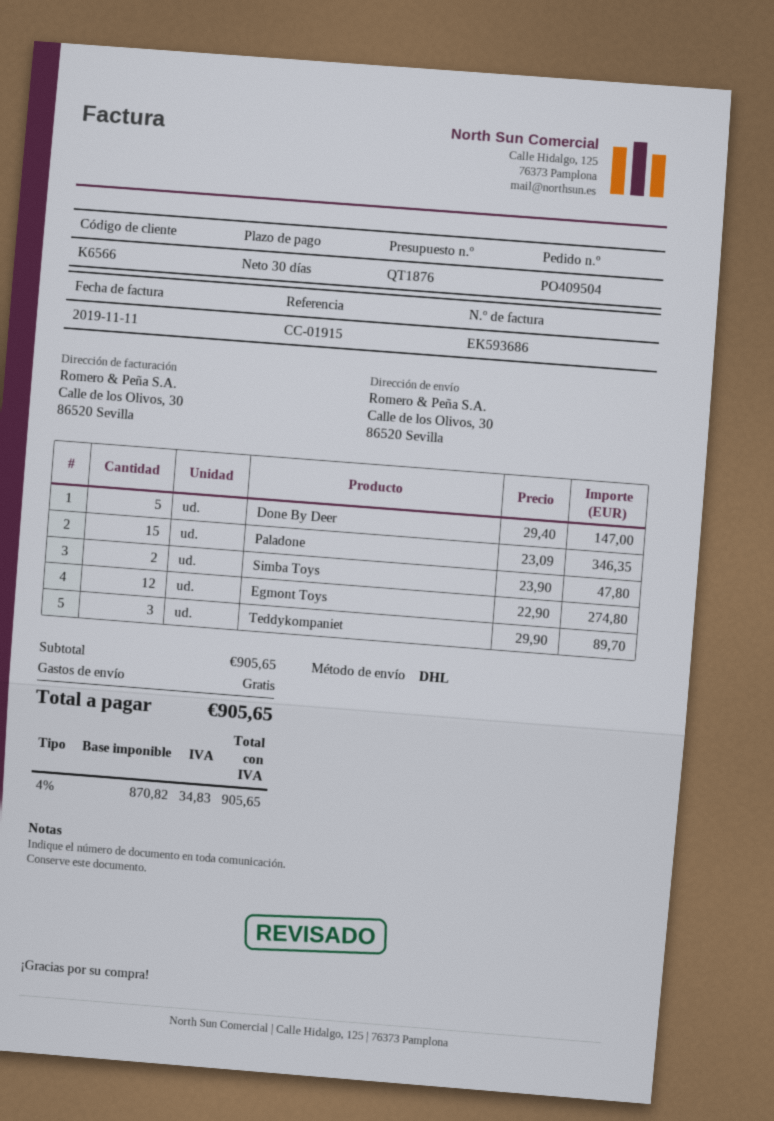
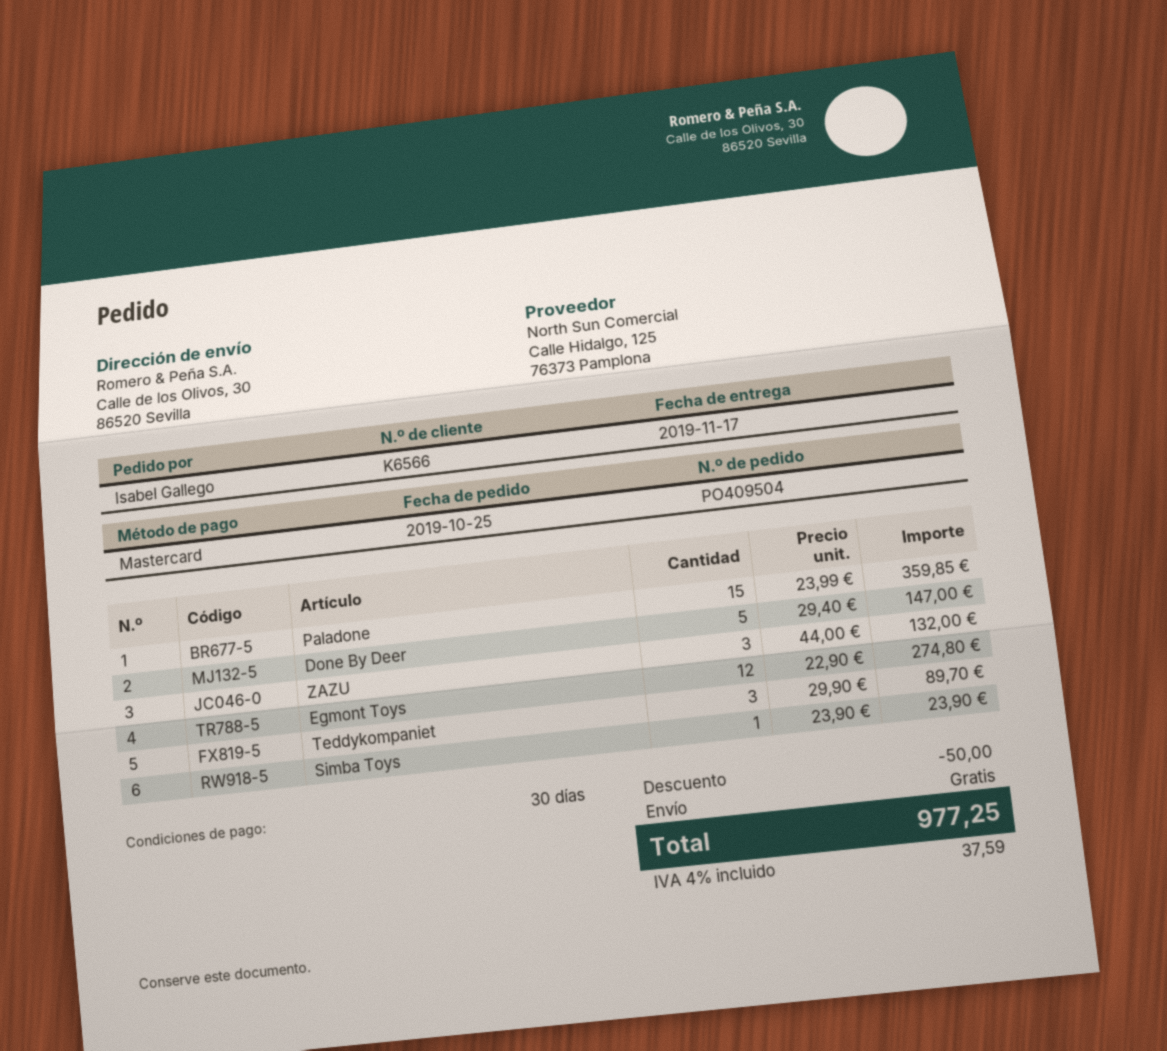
Paladone: 15 x 23.09 = 346.35 -> 15 x 23.99 = 359.85
Simba Toys: 2 x 23.90 = 47.80 -> 1 x 23.90 = 23.90
ZAZU: none -> 3 x 44.00 = 132.00
discount: none -> 50.00
tax: 4% = 34.83 -> 4% = 37.59
total: 905.65 -> 977.25

